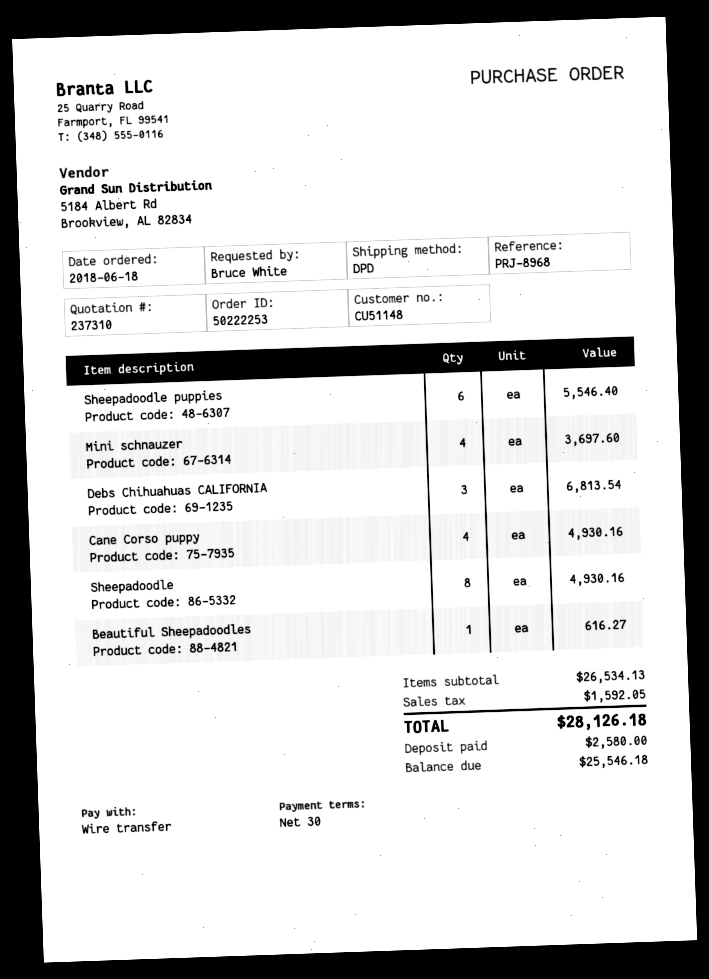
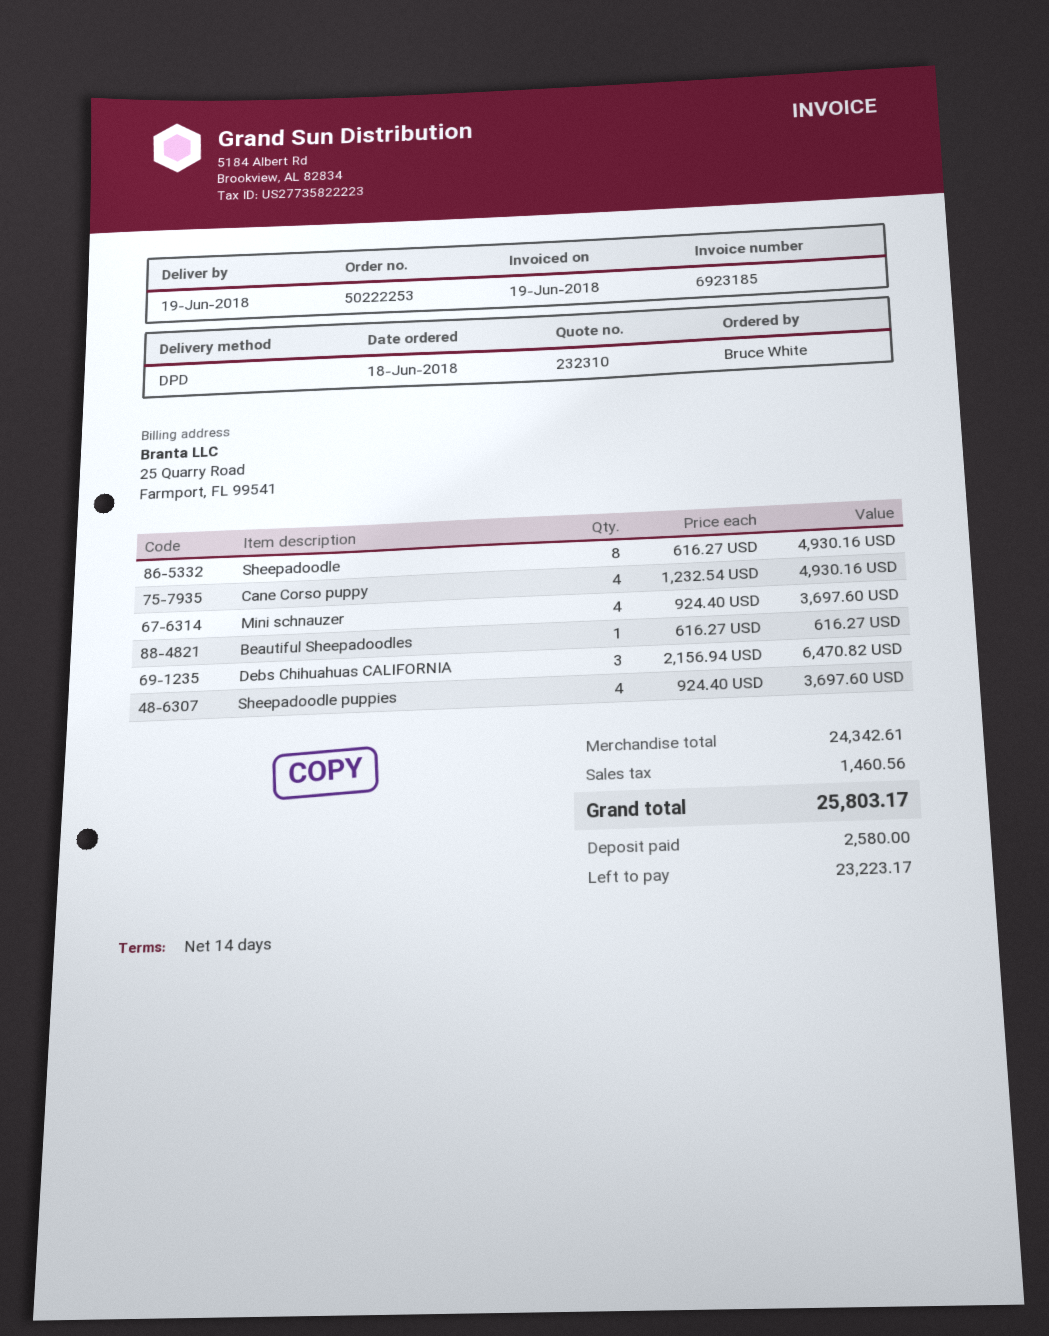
quote number: 237310 -> 232310
payment terms: 30 days -> 14 days
Sheepadoodle puppies: 6 for 5546.40 -> 4 for 3697.60
Debs Chihuahuas CALIFORNIA: 3 for 6813.54 -> 3 for 6470.82
subtotal: 26534.13 -> 24342.61
tax: 1592.05 -> 1460.56
total: 28126.18 -> 25803.17
balance: 25546.18 -> 23223.17

